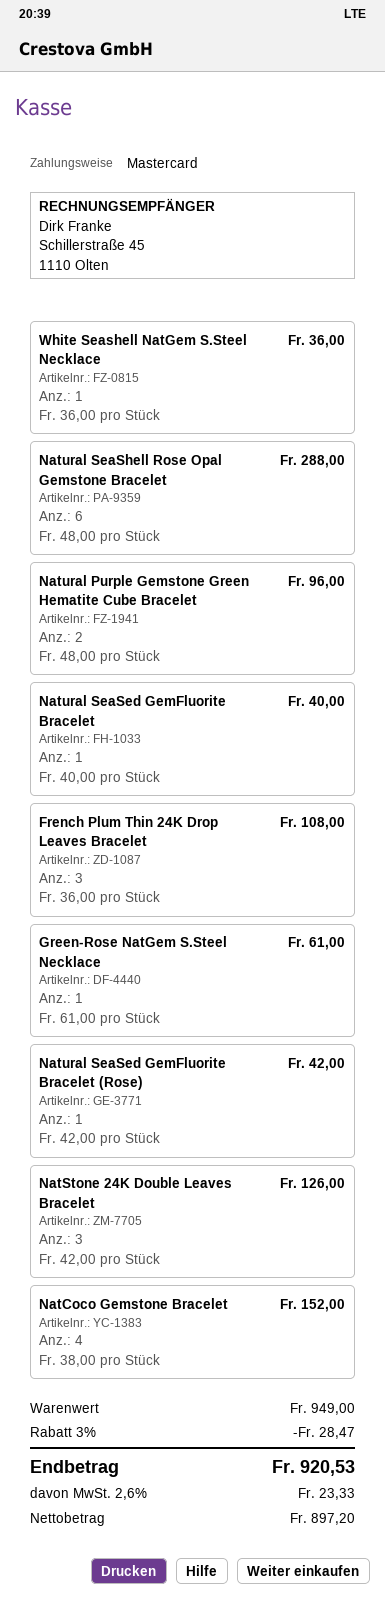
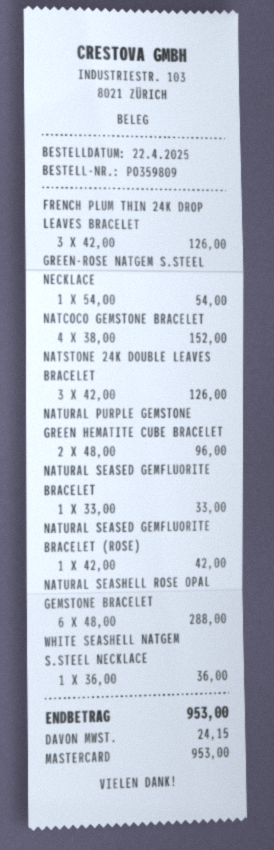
Natural SeaSed GemFluorite Bracelet: 1 x 40.00 = 40.00 -> 1 x 33.00 = 33.00
French Plum Thin 24K Drop Leaves Bracelet: 3 x 36.00 = 108.00 -> 3 x 42.00 = 126.00
Green-Rose NatGem S.Steel Necklace: 1 x 61.00 = 61.00 -> 1 x 54.00 = 54.00
discount: 3% = 28.47 -> none
tax: 23.33 -> 24.15
total: 920.53 -> 953.00

